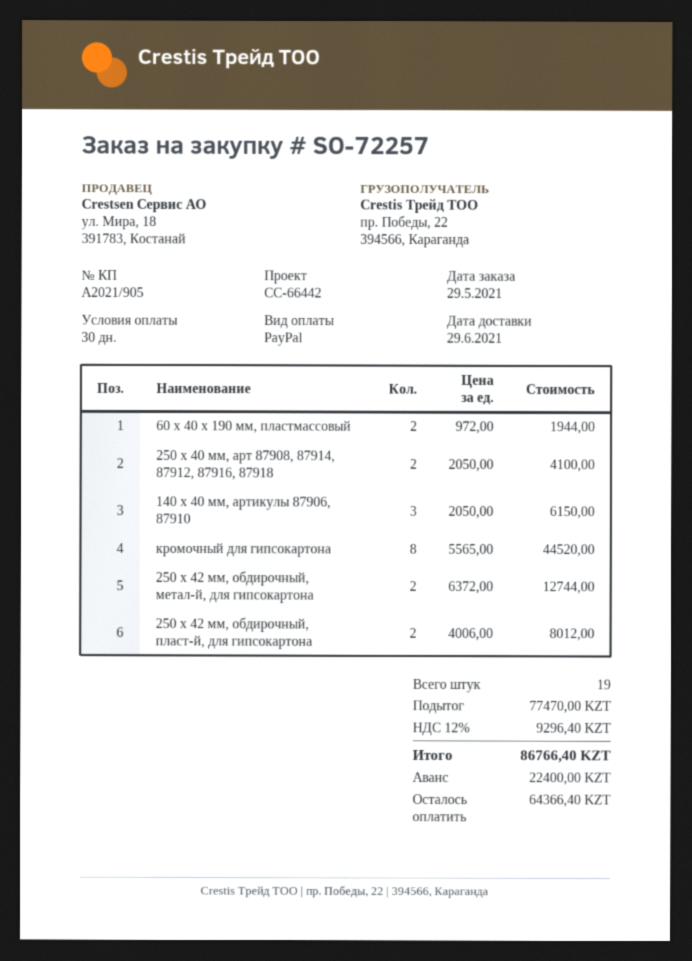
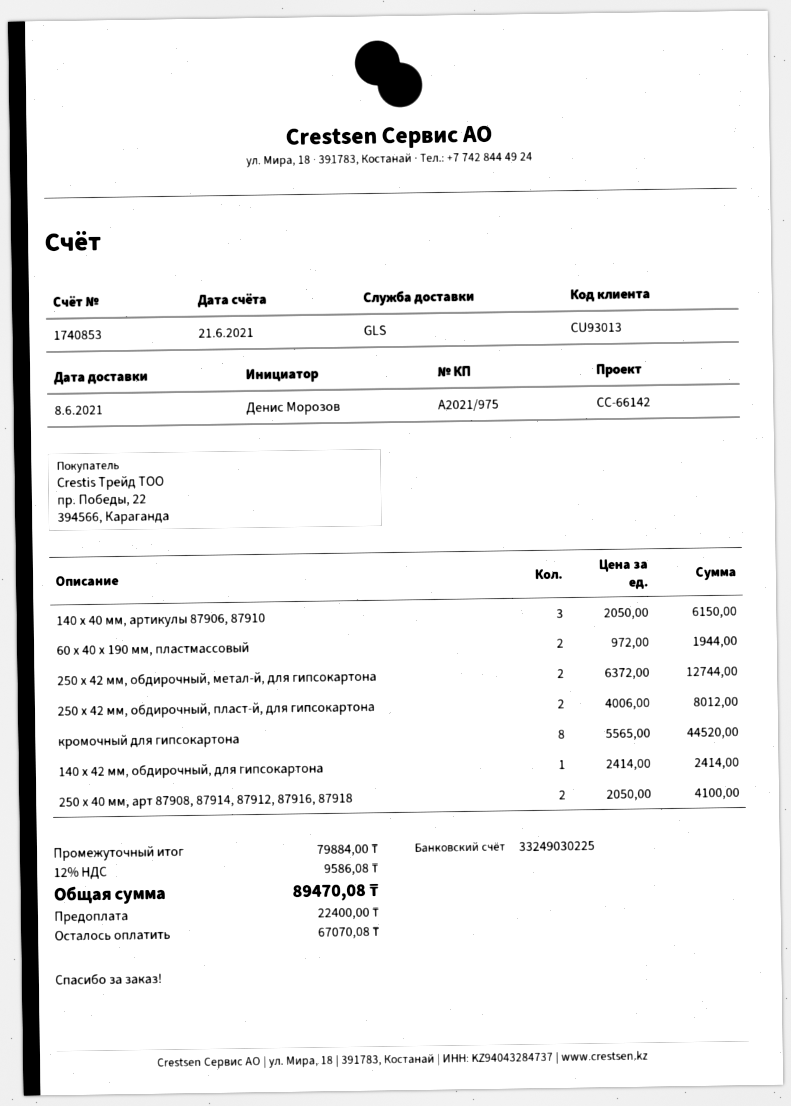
quote number: A2021/905 -> A2021/975
delivery date: 2021-06-29 -> 2021-06-08
reference: CC-66442 -> CC-66142
140 х 42 мм, обдирочный, для гипсокартона: none -> 1 x 2414.00 = 2414.00
subtotal: 77470.00 -> 79884.00
tax: 12% = 9296.40 -> 12% = 9586.08
total: 86766.40 -> 89470.08
balance: 64366.40 -> 67070.08

